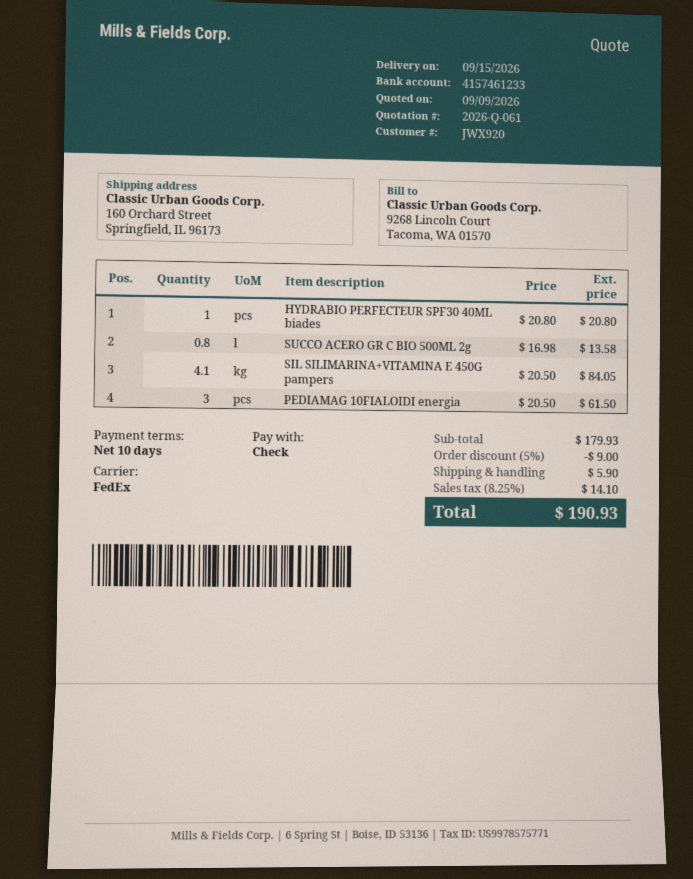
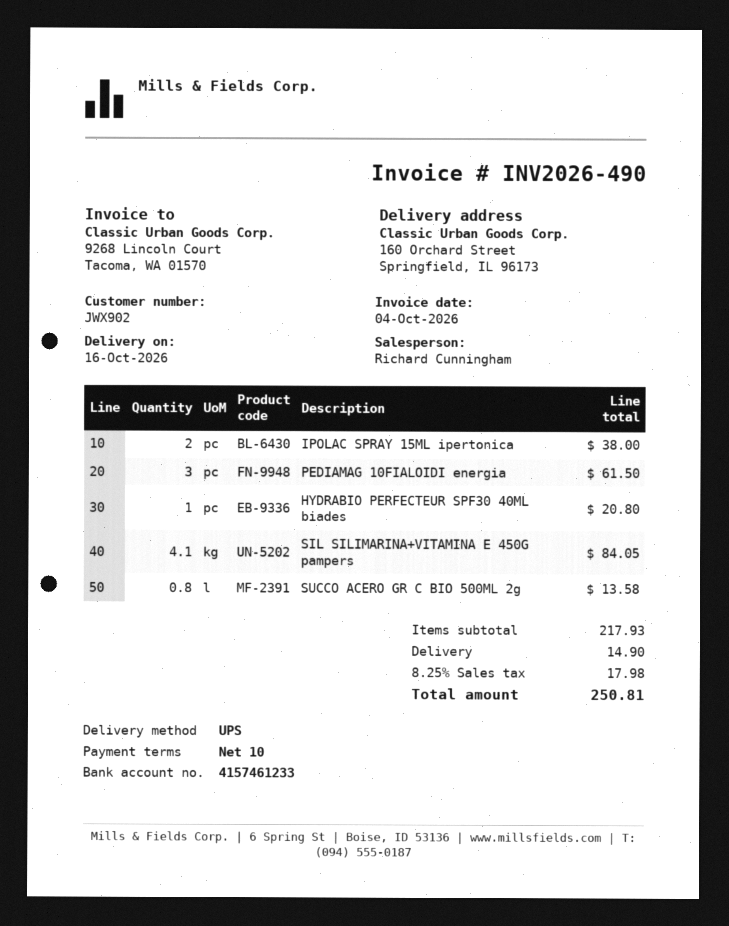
delivery date: 2026-09-15 -> 2026-10-16
customer number: JWX920 -> JWX902
shipping method: FedEx -> UPS
IPOLAC SPRAY 15ML ipertonica: none -> 2 for 38.00
subtotal: 179.93 -> 217.93
discount: 5% = 9.00 -> none
shipping: 5.90 -> 14.90
tax: 8.25% = 14.10 -> 8.25% = 17.98
total: 190.93 -> 250.81

